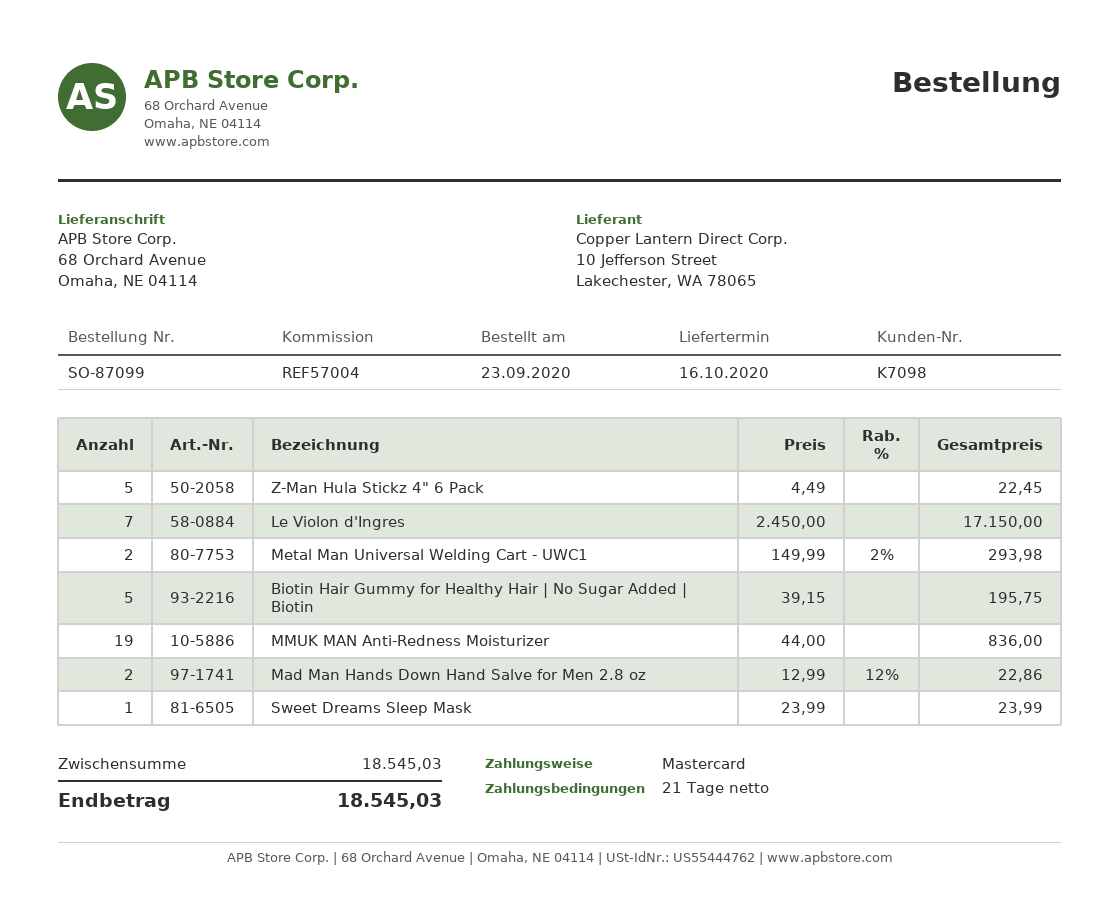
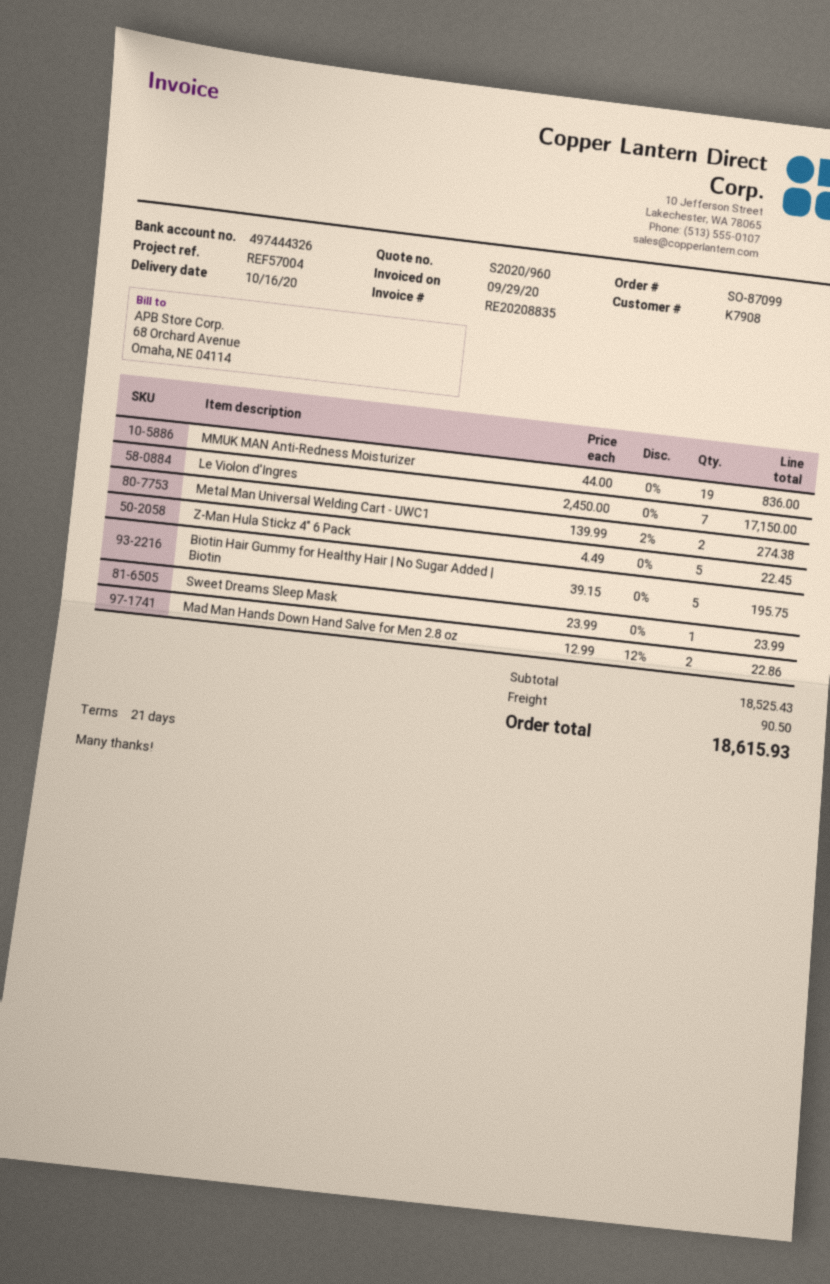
customer number: K7098 -> K7908
Metal Man Universal Welding Cart - UWC1: 2 x 149.99 - 2% = 293.98 -> 2 x 139.99 - 2% = 274.38
subtotal: 18545.03 -> 18525.43
shipping: none -> 90.50
total: 18545.03 -> 18615.93

